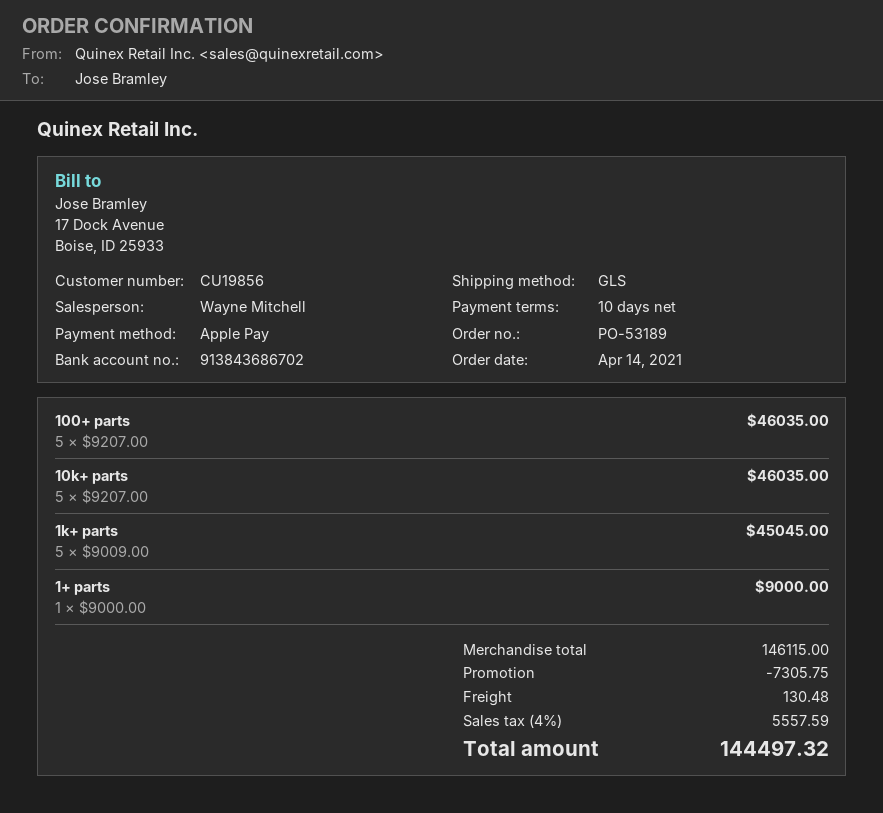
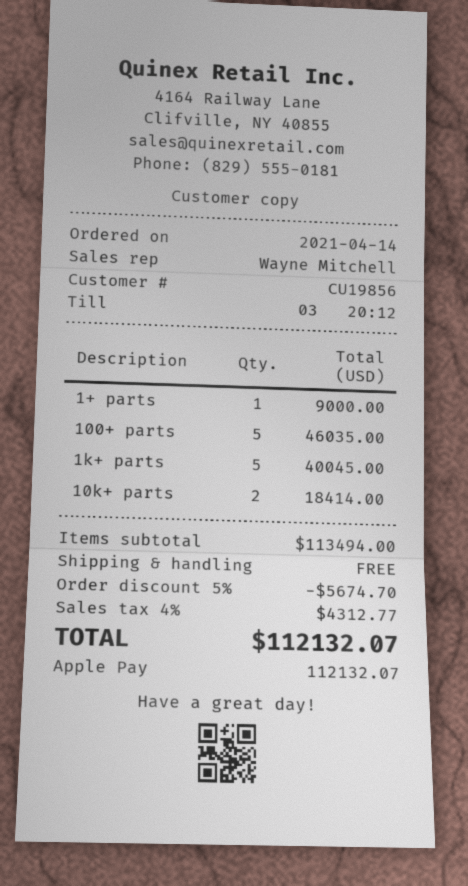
10k+ parts: 5 for 46035.00 -> 2 for 18414.00
1k+ parts: 5 for 45045.00 -> 5 for 40045.00
subtotal: 146115.00 -> 113494.00
discount: 7305.75 -> 5674.70
shipping: 130.48 -> 0.00
tax: 4% = 5557.59 -> 4% = 4312.77
total: 144497.32 -> 112132.07

